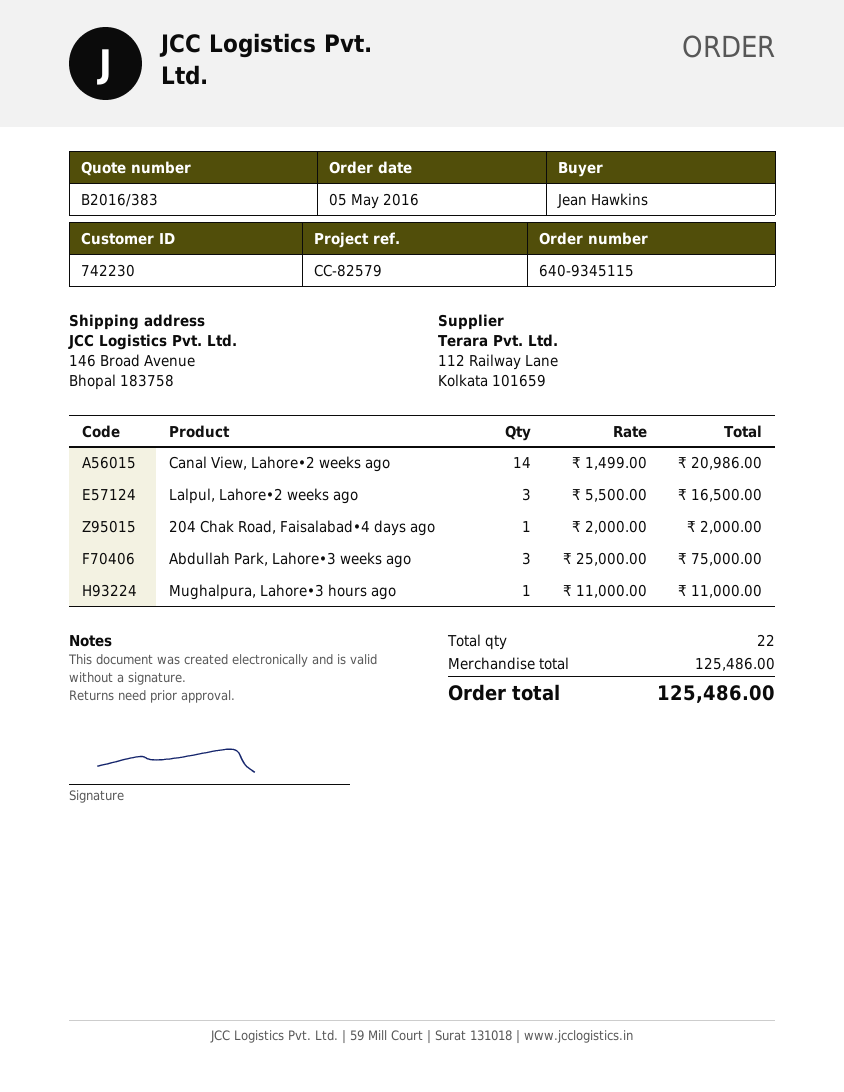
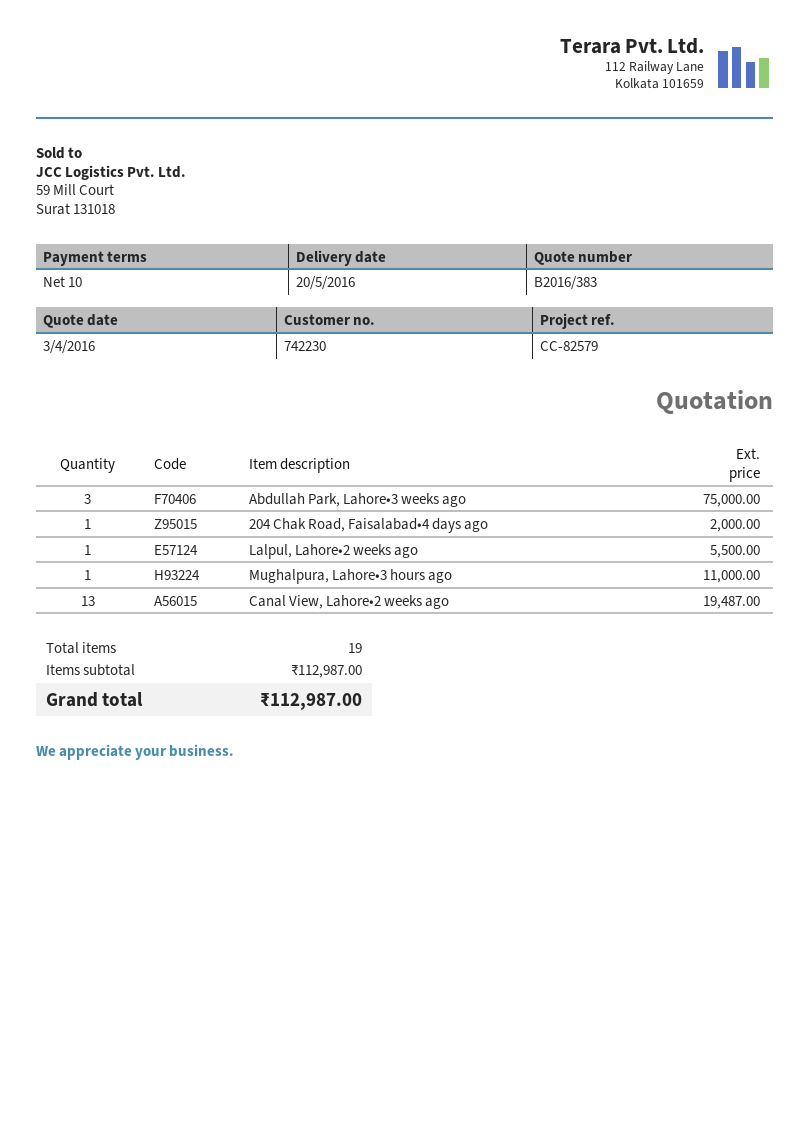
Canal View, Lahore•2 weeks ago: 14 for 20986.00 -> 13 for 19487.00
Lalpul, Lahore•2 weeks ago: 3 for 16500.00 -> 1 for 5500.00
total quantity: 22 -> 19
subtotal: 125486.00 -> 112987.00
total: 125486.00 -> 112987.00

